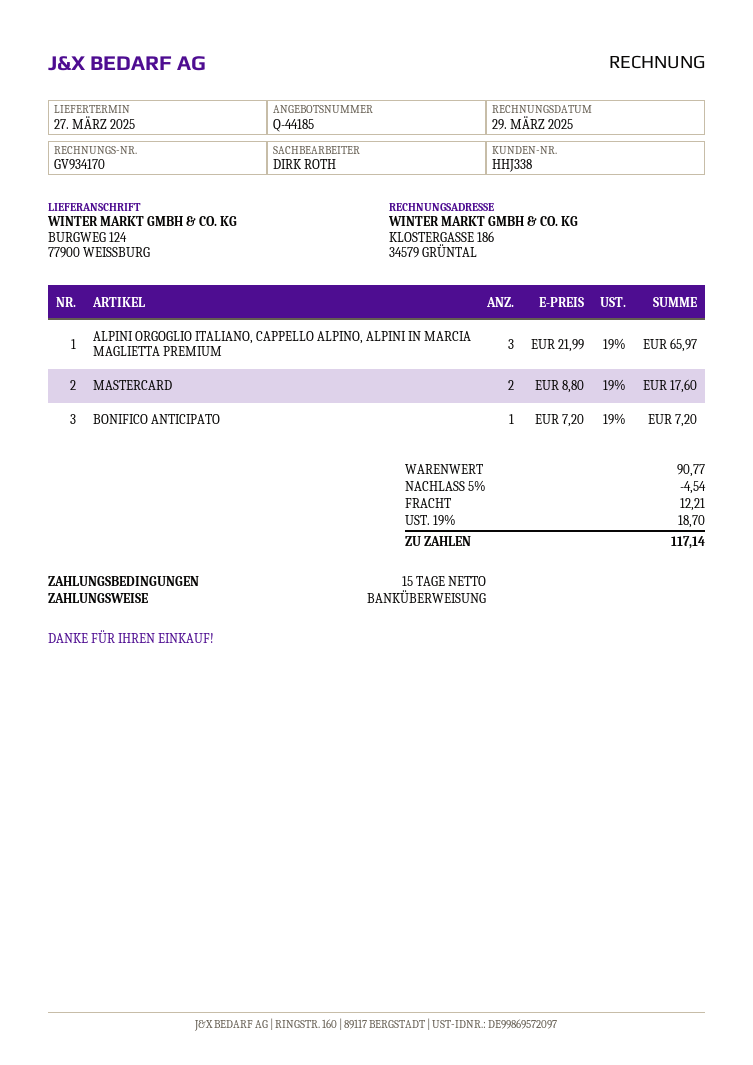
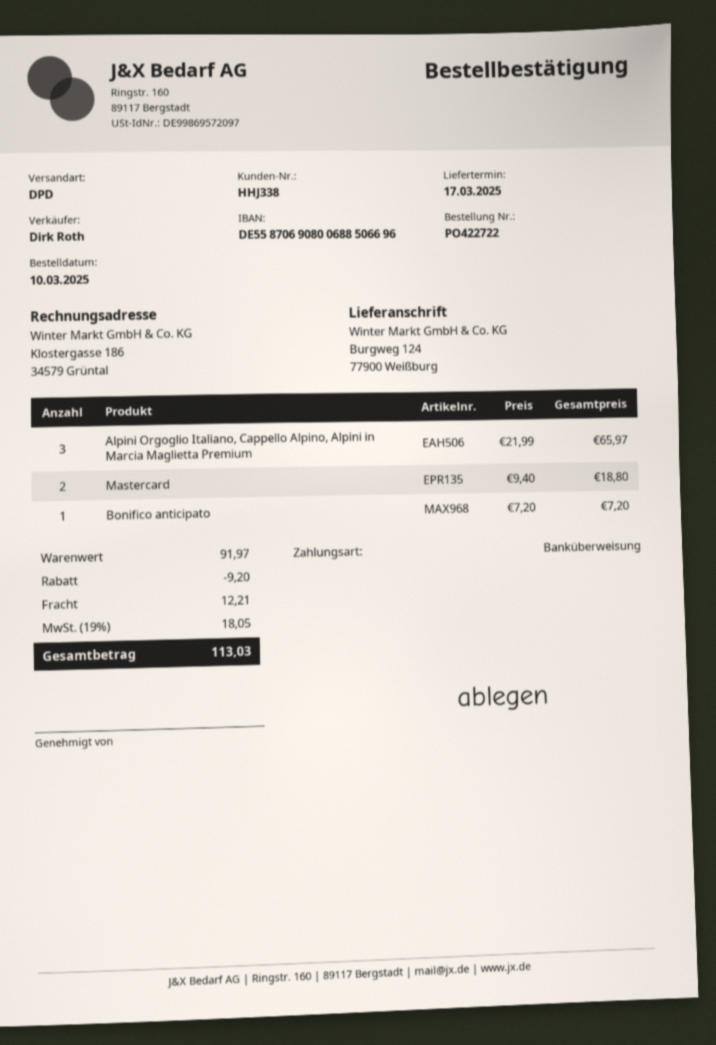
delivery date: 2025-03-27 -> 2025-03-17
MASTERCARD: 2 x 8.80 = 17.60 -> 2 x 9.40 = 18.80
subtotal: 90.77 -> 91.97
discount: 4.54 -> 9.20
tax: 19% = 18.70 -> 19% = 18.05
total: 117.14 -> 113.03

